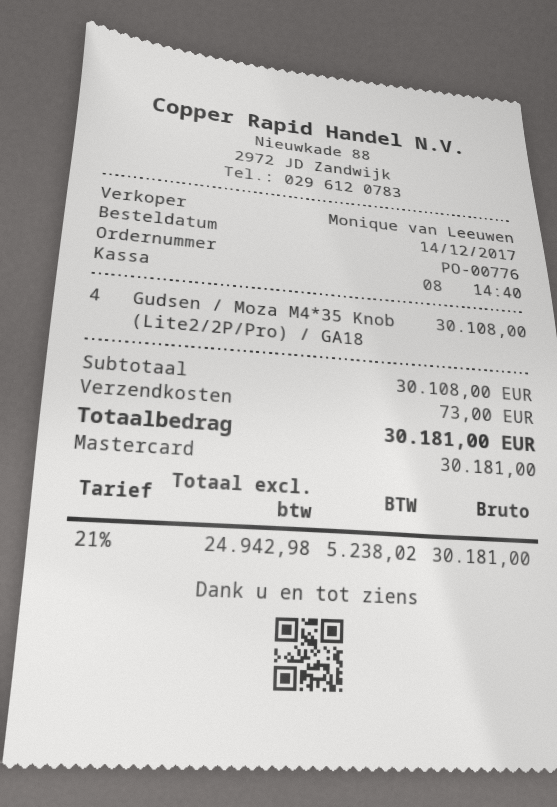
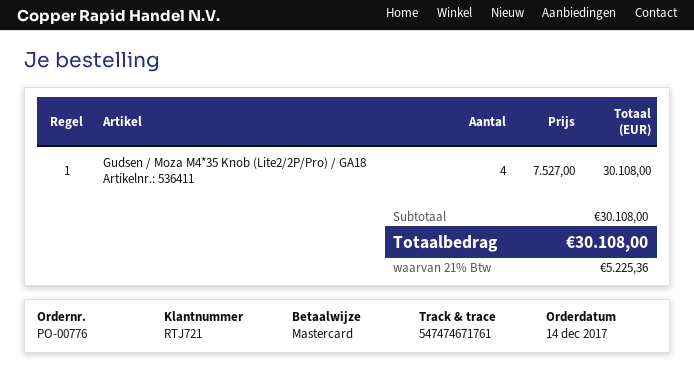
shipping: 73.00 -> none
tax: 21% = 5238.02 -> 21% = 5225.36
total: 30181.00 -> 30108.00

